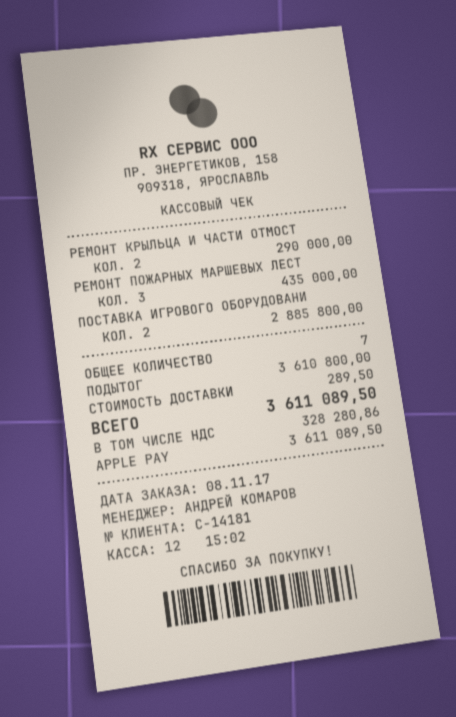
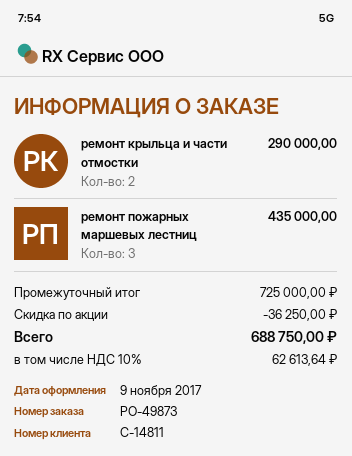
order date: 2017-11-08 -> 2017-11-09
customer number: C-14181 -> C-14811
ПОСТАВКА ИГРОВОГО ОБОРУДОВАНИ: 2 for 2885800.00 -> none
subtotal: 3610800.00 -> 725000.00
discount: none -> 36250.00
shipping: 289.50 -> none
tax: 328280.86 -> 62613.64
total: 3611089.50 -> 688750.00

